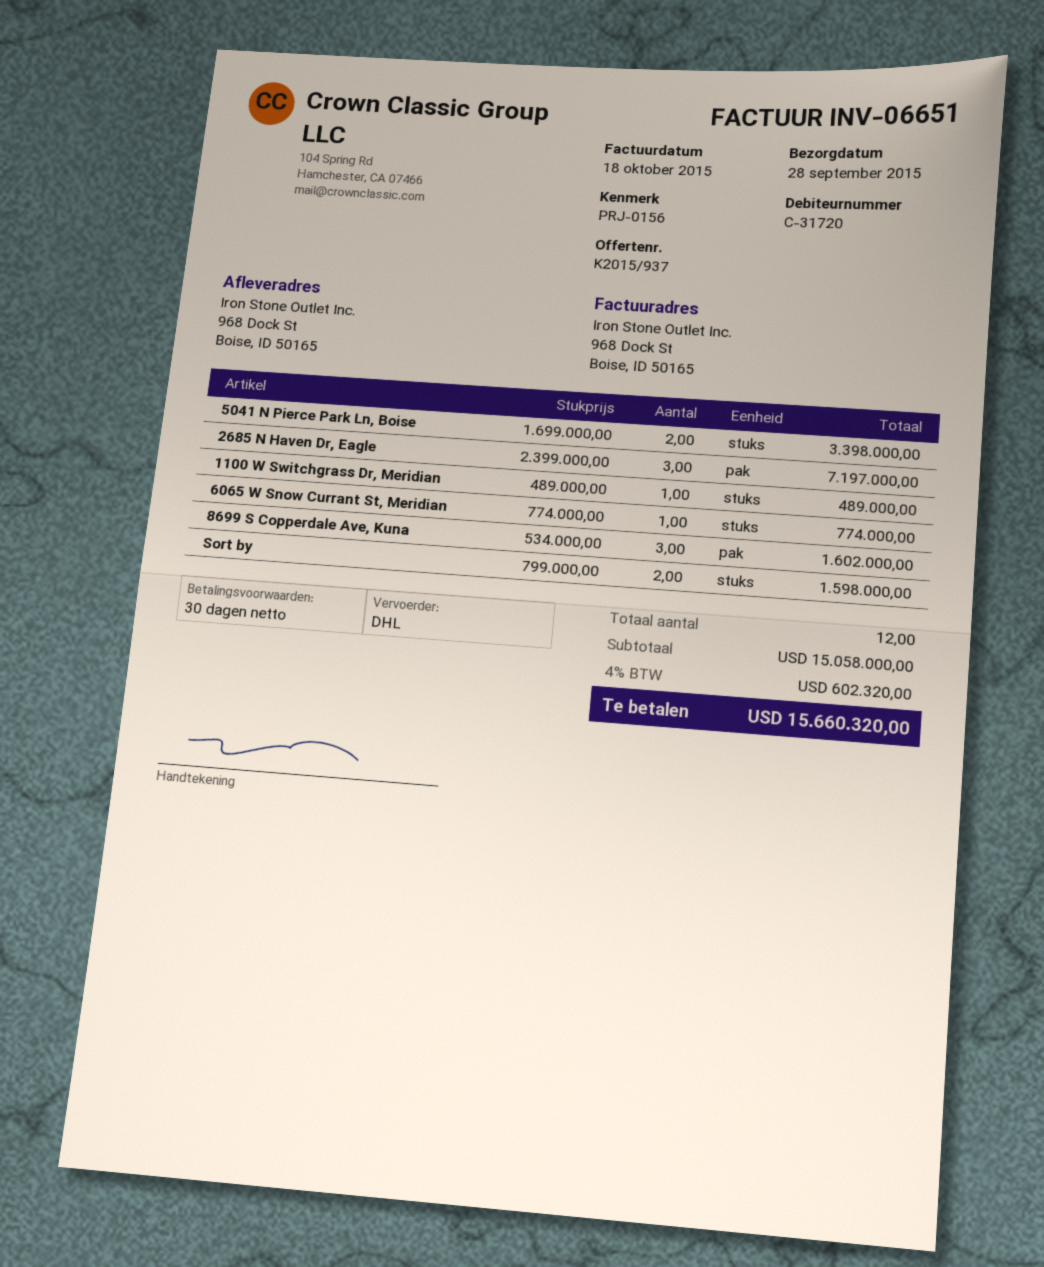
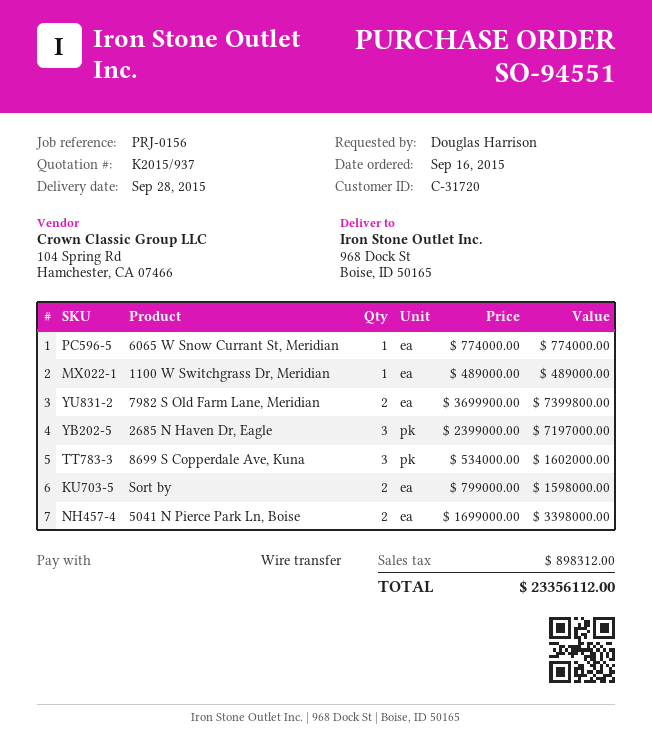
7982 S Old Farm Lane, Meridian: none -> 2 x 3699900.00 = 7399800.00
tax: 602320.00 -> 898312.00
total: 15660320.00 -> 23356112.00

